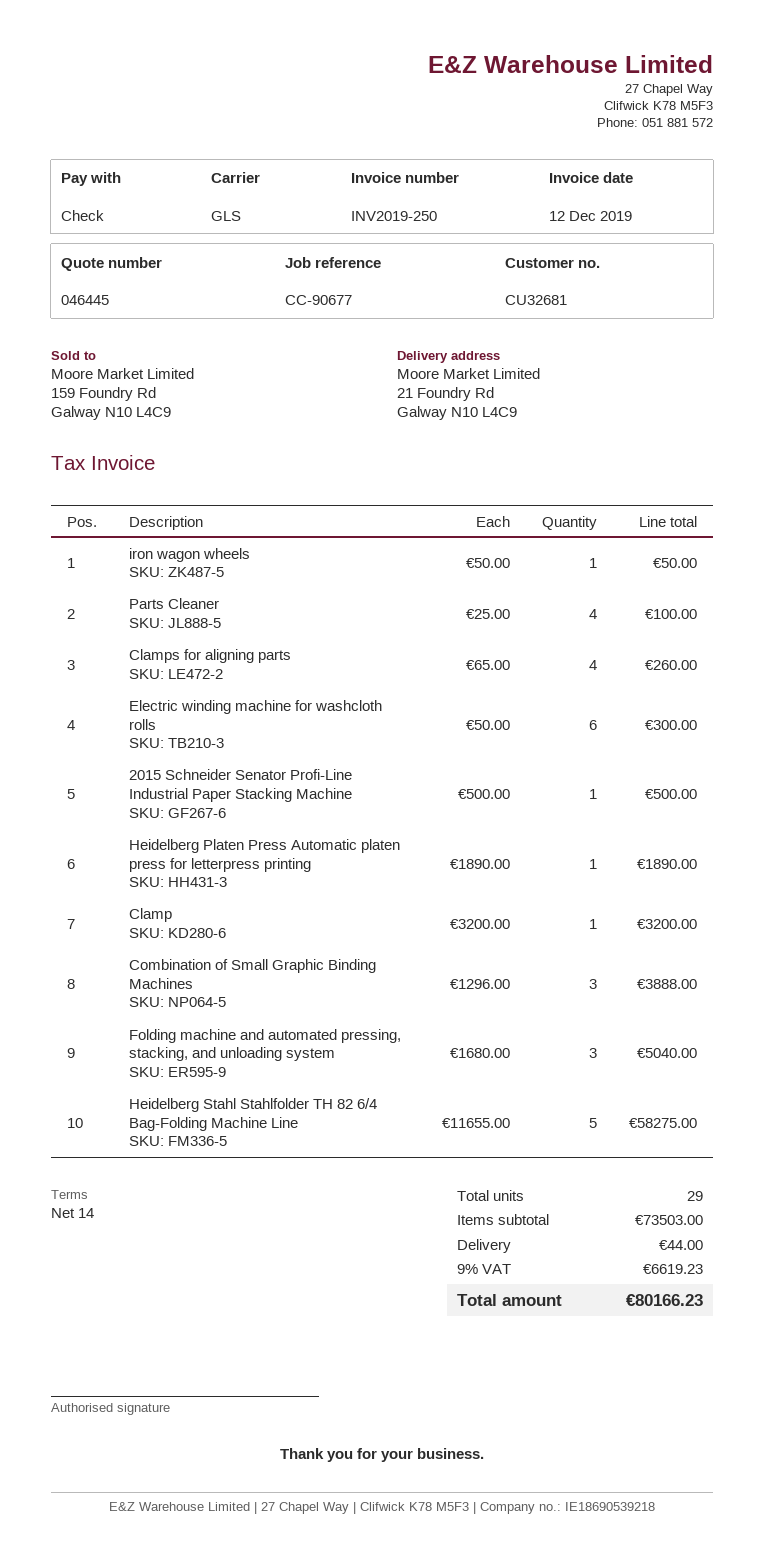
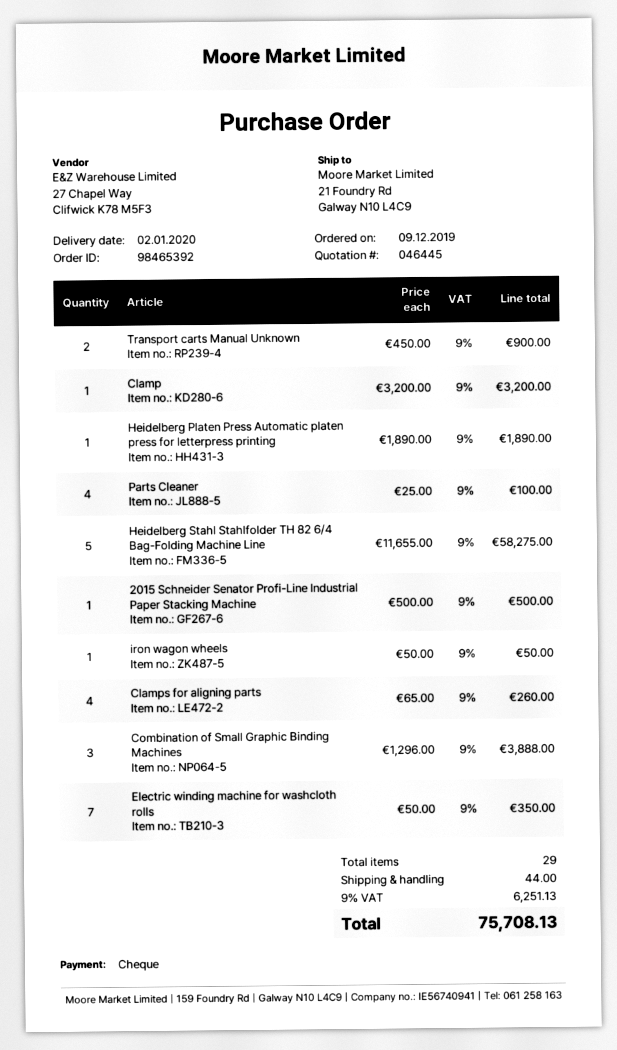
Electric winding machine for washcloth rolls: 6 x 50.00 = 300.00 -> 7 x 50.00 = 350.00
Folding machine and automated pressing, stacking, and unloading system: 3 x 1680.00 = 5040.00 -> none
Transport carts Manual Unknown: none -> 2 x 450.00 = 900.00
tax: 9% = 6619.23 -> 9% = 6251.13
total: 80166.23 -> 75708.13

